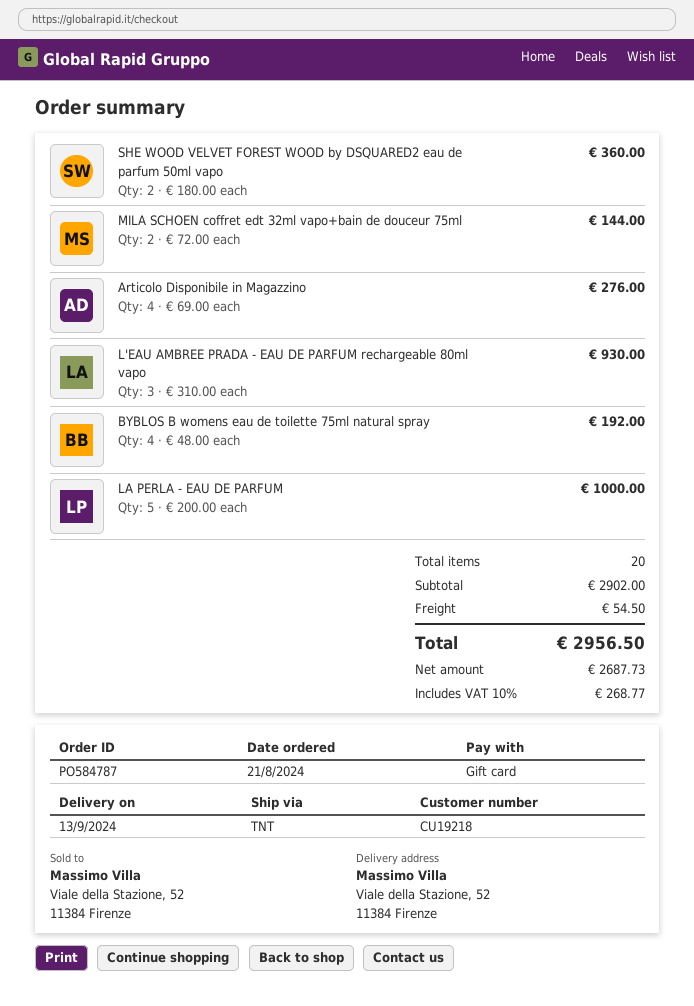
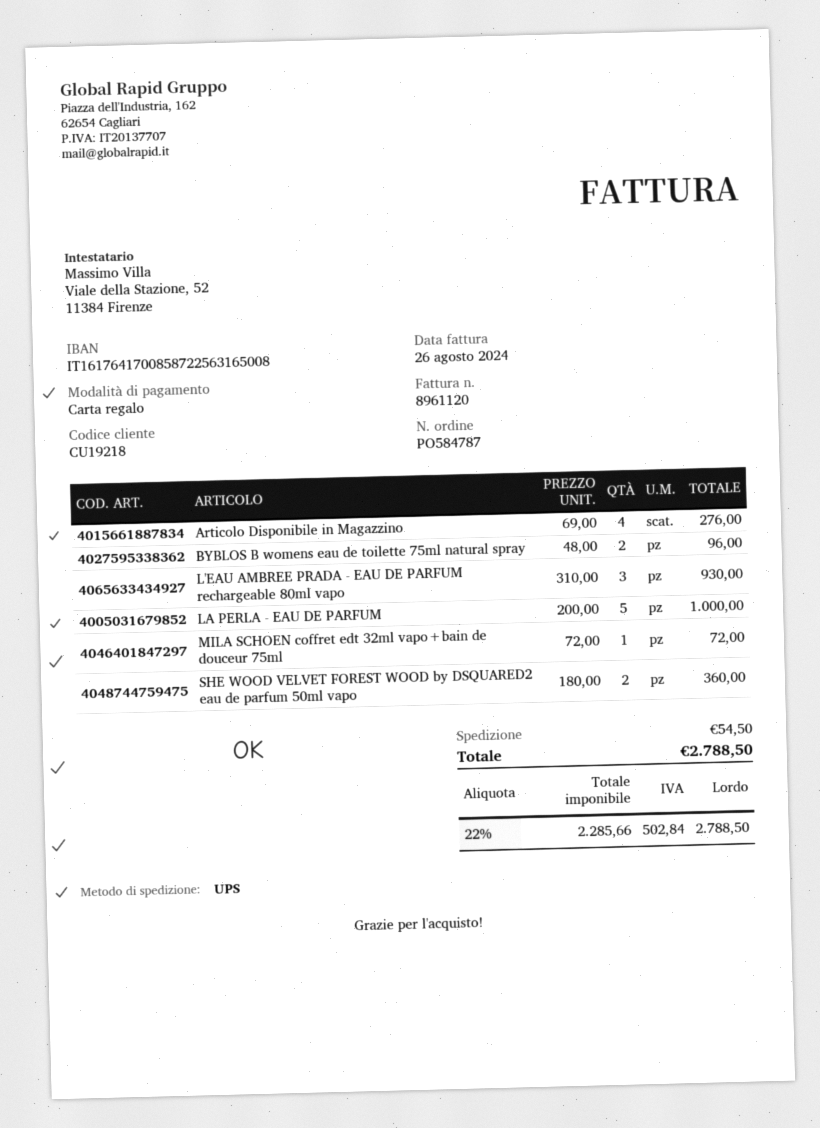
shipping method: TNT -> UPS
MILA SCHOEN coffret edt 32ml vapo+bain de douceur 75ml: 2 x 72.00 = 144.00 -> 1 x 72.00 = 72.00
BYBLOS B womens eau de toilette 75ml natural spray: 4 x 48.00 = 192.00 -> 2 x 48.00 = 96.00
net: 2687.73 -> 2285.66
tax: 10% = 268.77 -> 22% = 502.84
total: 2956.50 -> 2788.50

